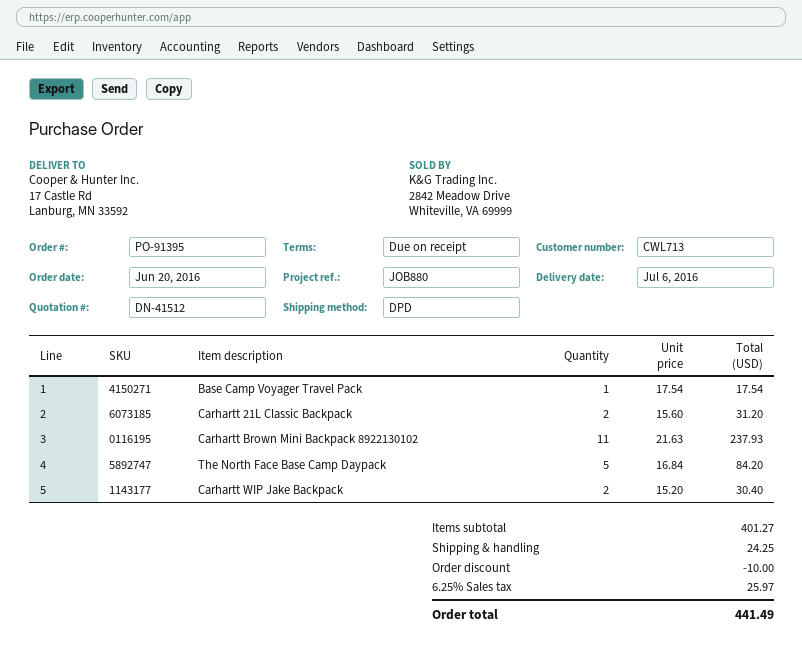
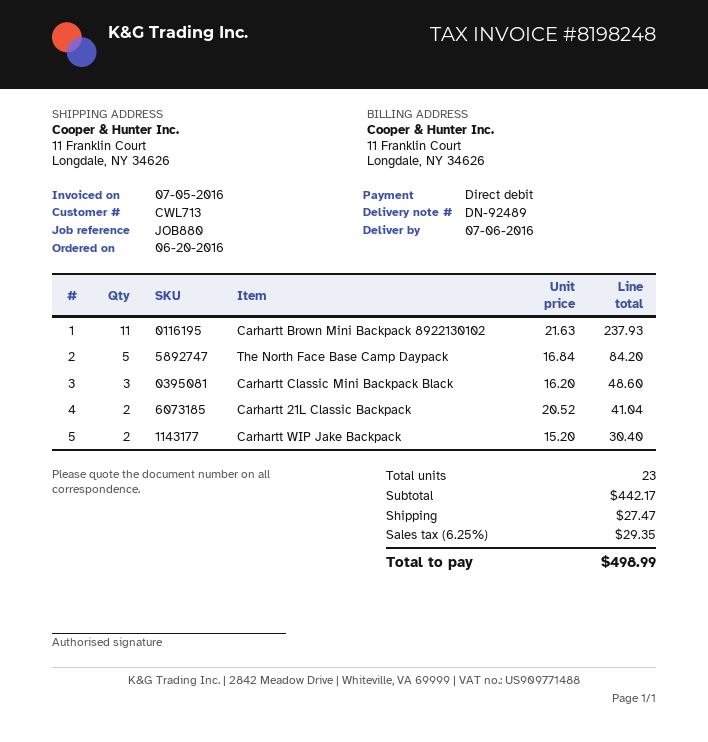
ship to: 17 Castle Rd, Lanburg, MN 33592 -> 11 Franklin Court, Longdale, NY 34626
Base Camp Voyager Travel Pack: 1 x 17.54 = 17.54 -> none
Carhartt 21L Classic Backpack: 2 x 15.60 = 31.20 -> 2 x 20.52 = 41.04
Carhartt Classic Mini Backpack Black: none -> 3 x 16.20 = 48.60
subtotal: 401.27 -> 442.17
discount: 10.00 -> none
shipping: 24.25 -> 27.47
tax: 6.25% = 25.97 -> 6.25% = 29.35
total: 441.49 -> 498.99

